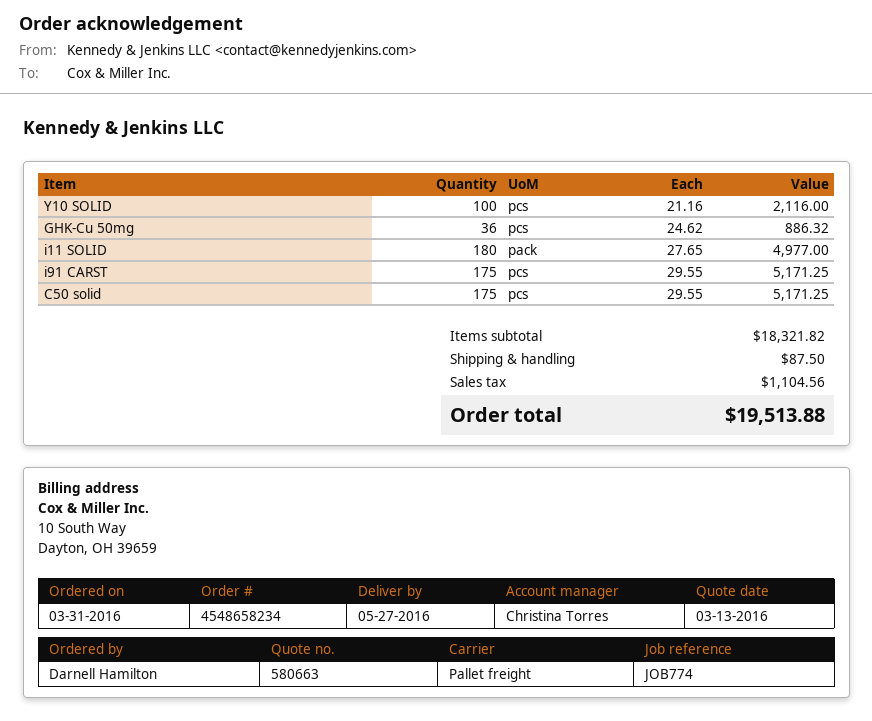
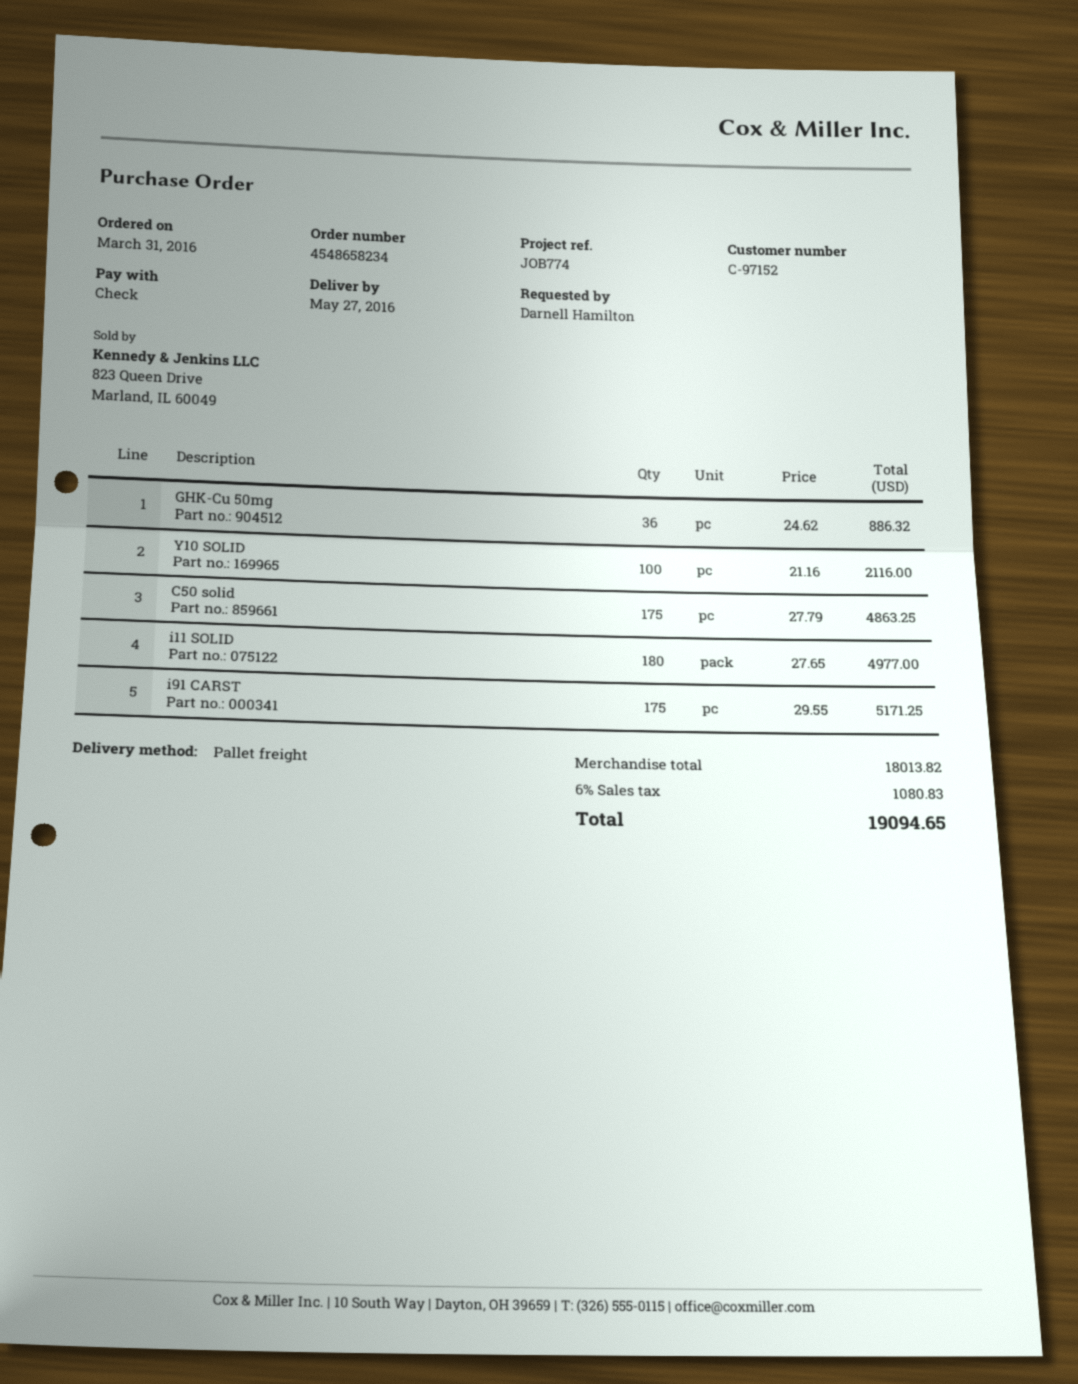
C50 solid: 175 x 29.55 = 5171.25 -> 175 x 27.79 = 4863.25
subtotal: 18321.82 -> 18013.82
shipping: 87.50 -> none
tax: 1104.56 -> 1080.83
total: 19513.88 -> 19094.65

